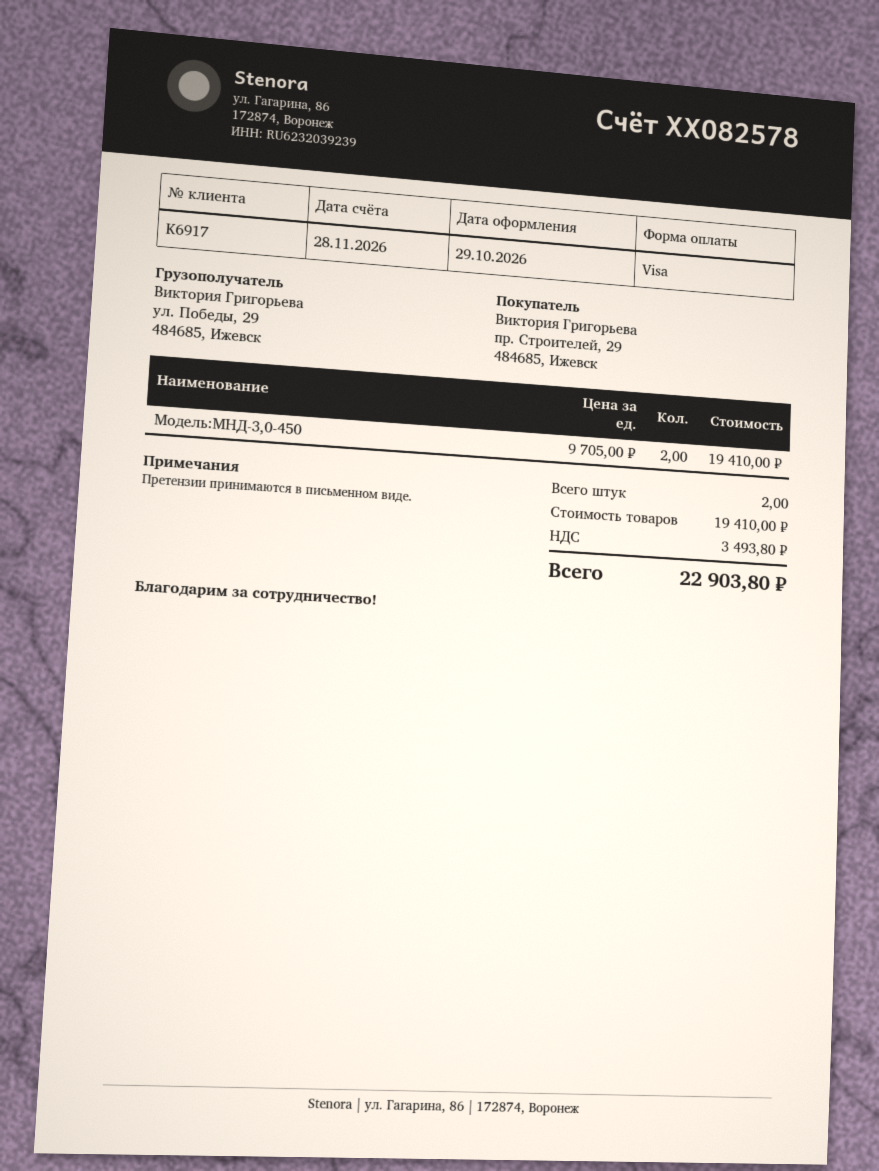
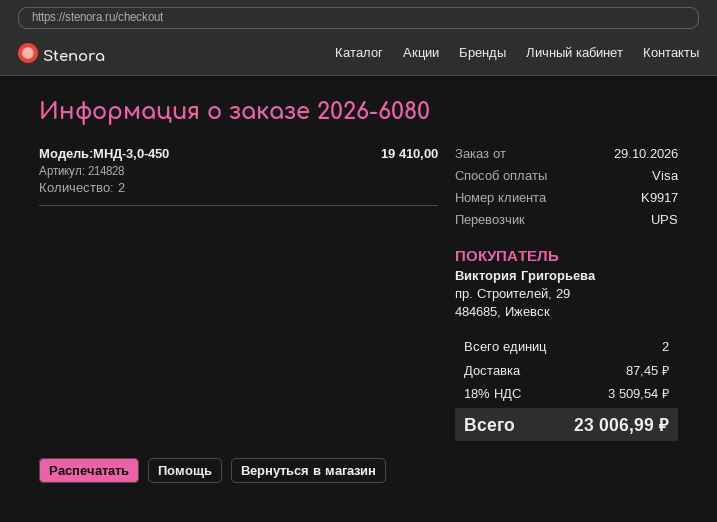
customer number: K6917 -> K9917
shipping: none -> 87.45
tax: 3493.80 -> 3509.54
total: 22903.80 -> 23006.99

